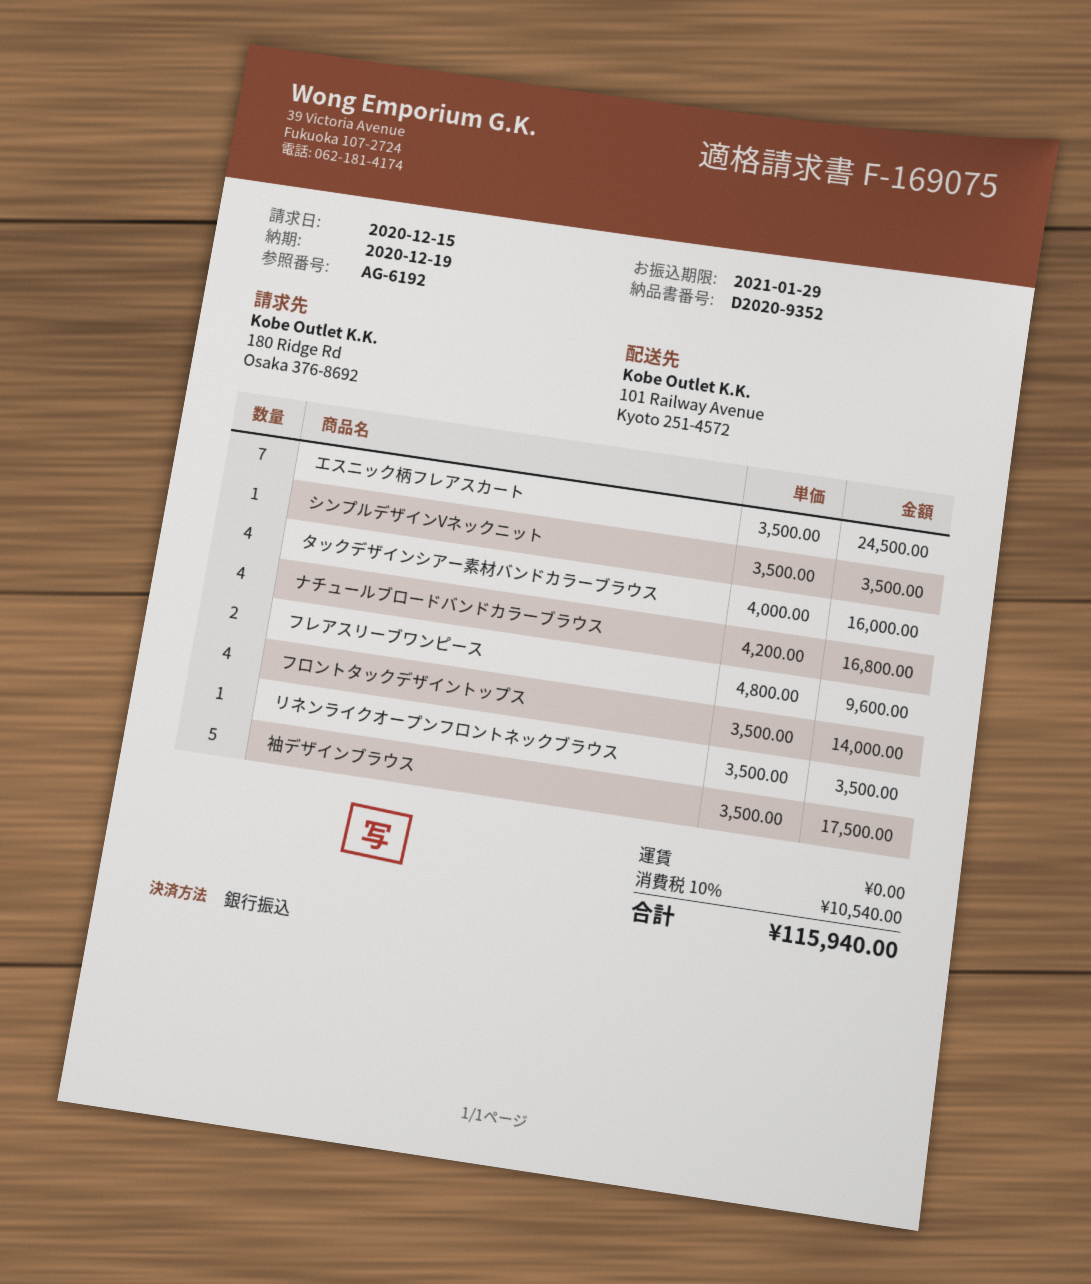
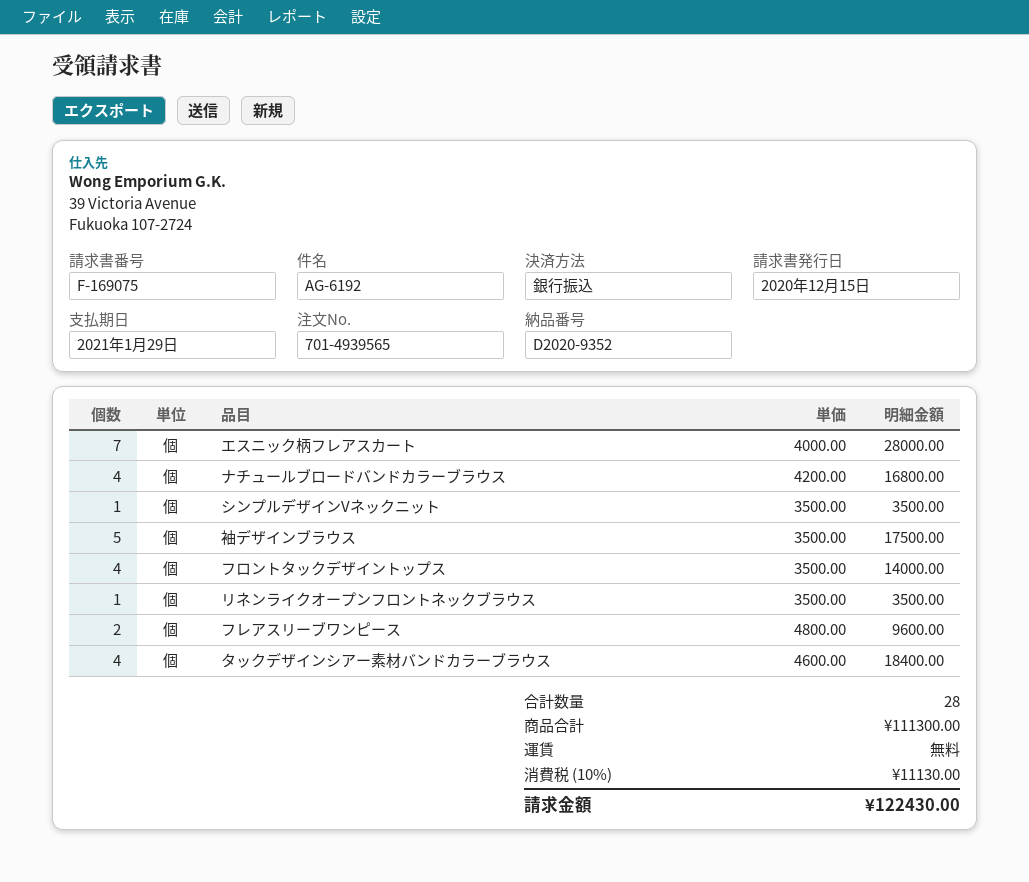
エスニック柄フレアスカート: 7 x 3500.00 = 24500.00 -> 7 x 4000.00 = 28000.00
タックデザインシアー素材バンドカラーブラウス: 4 x 4000.00 = 16000.00 -> 4 x 4600.00 = 18400.00
tax: 10% = 10540.00 -> 10% = 11130.00
total: 115940.00 -> 122430.00

